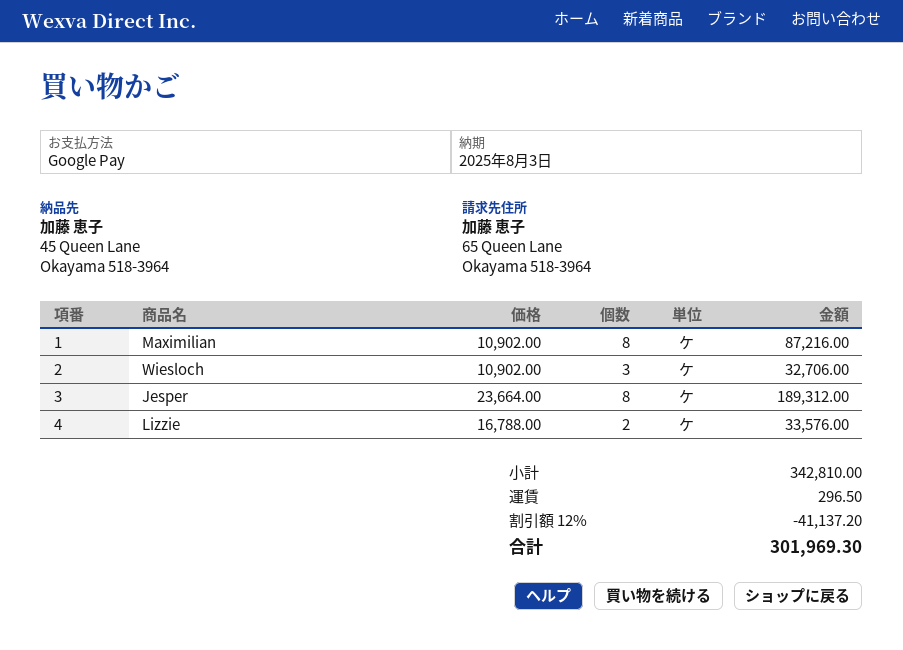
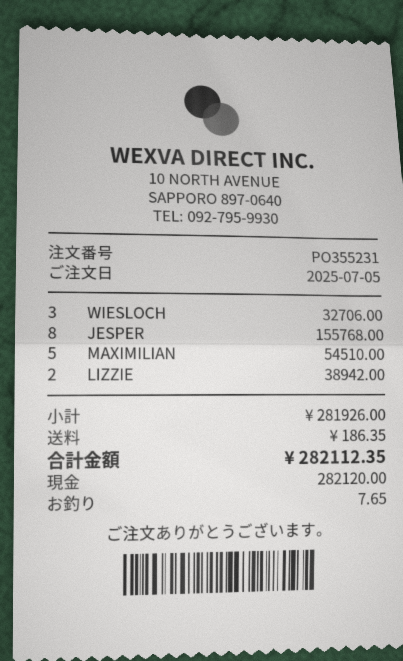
payment method: Google Pay -> cash
Maximilian: 8 for 87216.00 -> 5 for 54510.00
Jesper: 8 for 189312.00 -> 8 for 155768.00
Lizzie: 2 for 33576.00 -> 2 for 38942.00
subtotal: 342810.00 -> 281926.00
discount: 12% = 41137.20 -> none
shipping: 296.50 -> 186.35
total: 301969.30 -> 282112.35

